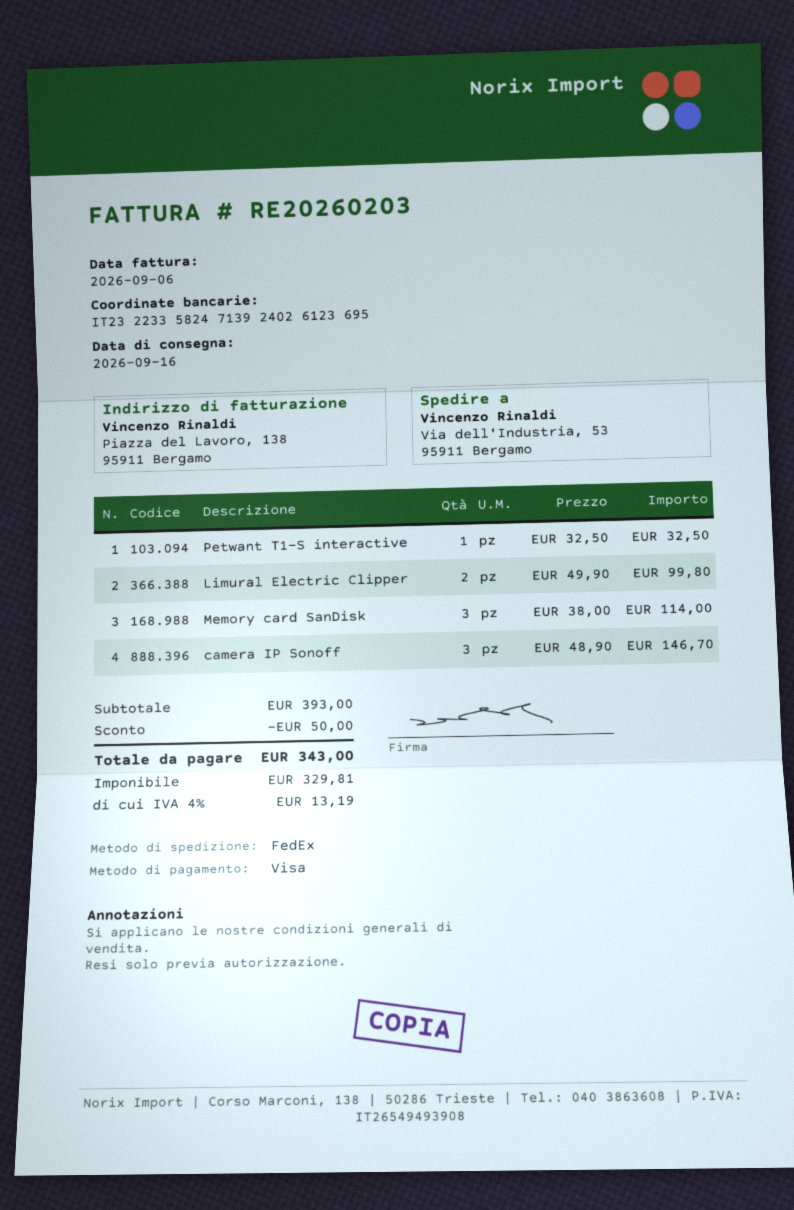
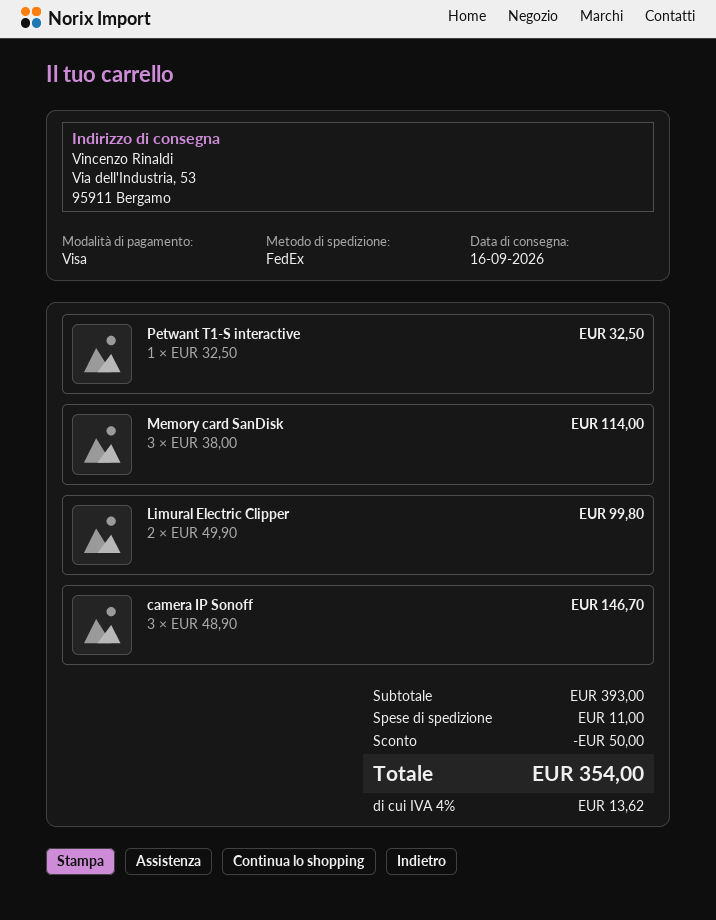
shipping: none -> 11.00
tax: 4% = 13.19 -> 4% = 13.62
total: 343.00 -> 354.00

